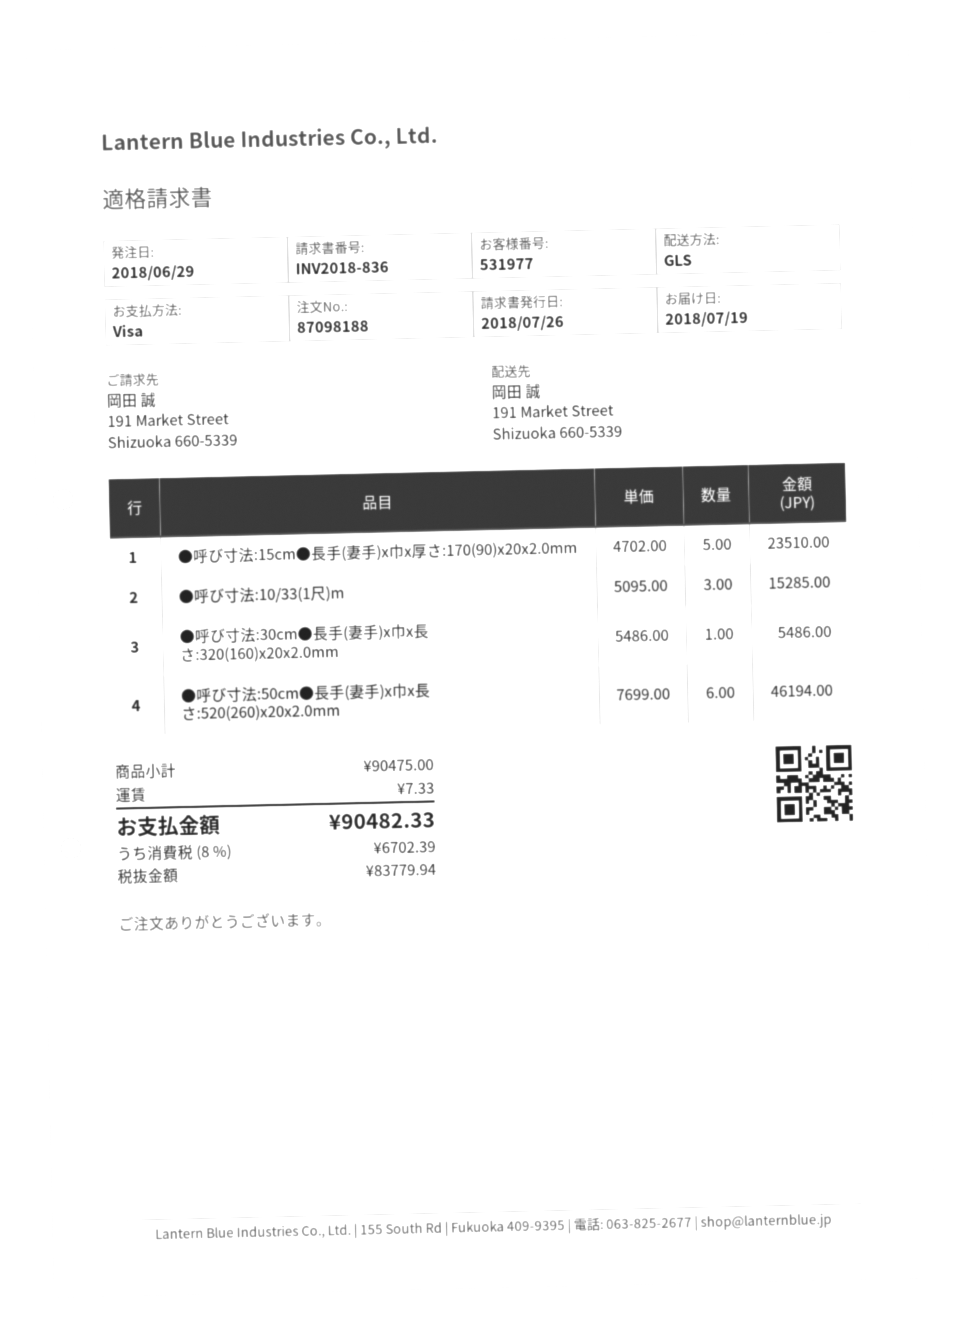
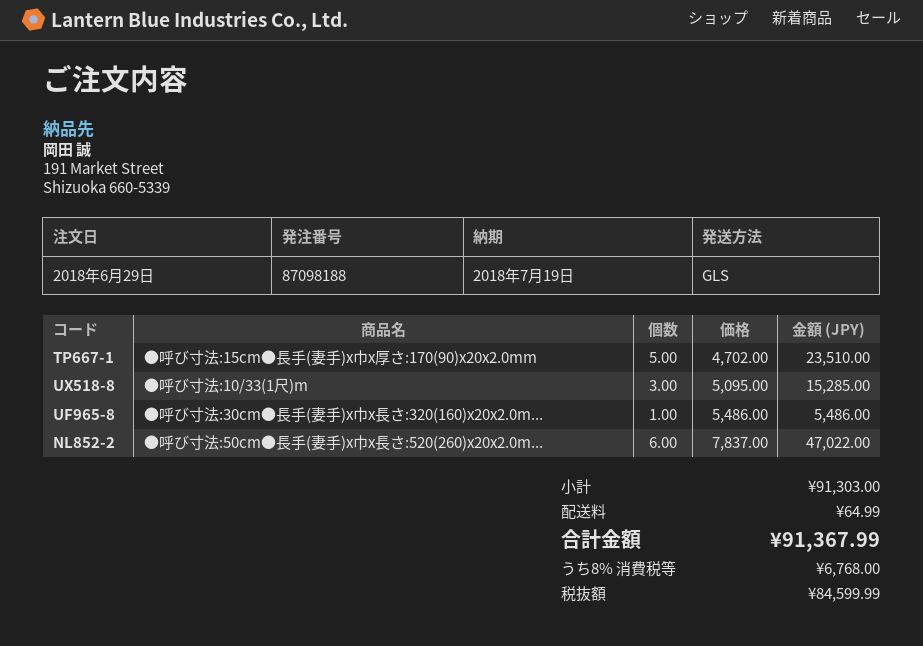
●呼び寸法:50cm●長手(妻手)x巾x長さ:520(260)x20x2.0mm: 6 x 7699.00 = 46194.00 -> 6 x 7837.00 = 47022.00
subtotal: 90475.00 -> 91303.00
shipping: 7.33 -> 64.99
net: 83779.94 -> 84599.99
tax: 8% = 6702.39 -> 8% = 6768.00
total: 90482.33 -> 91367.99

